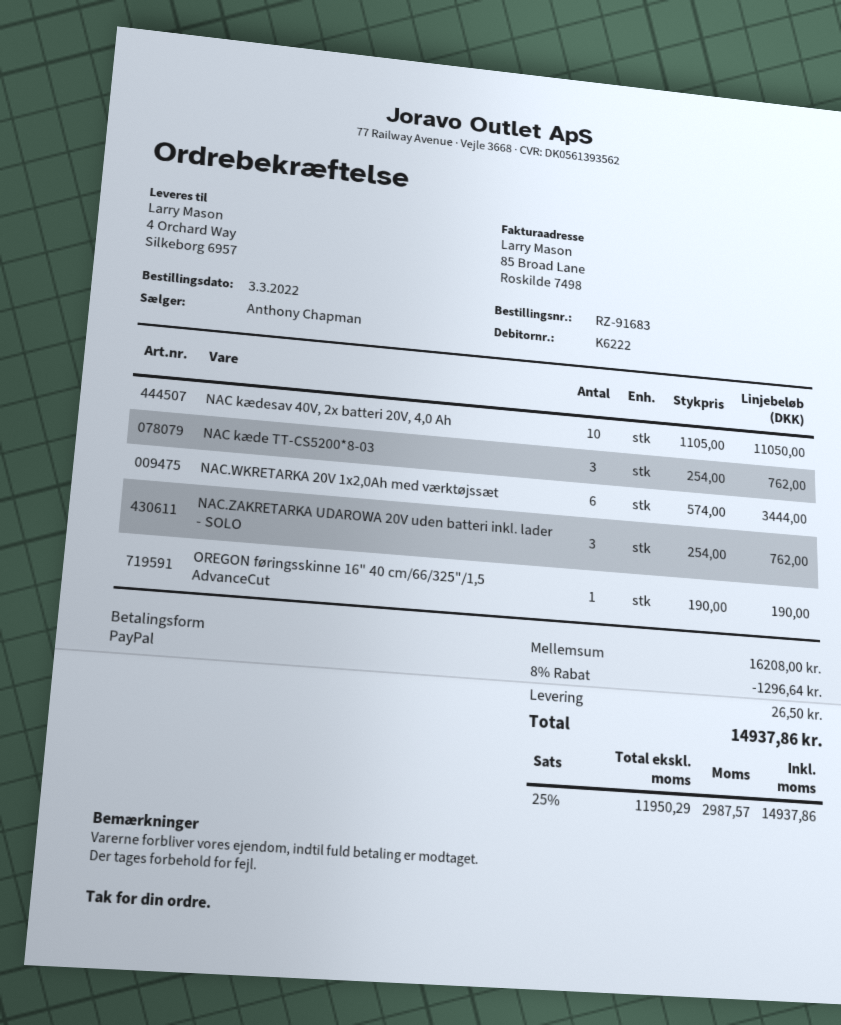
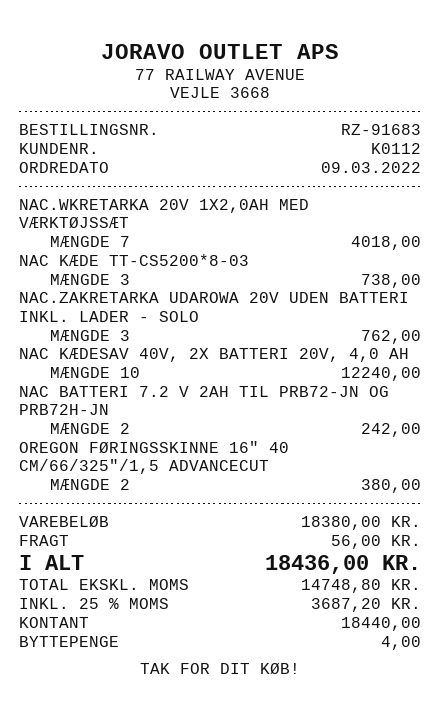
order date: 2022-03-03 -> 2022-03-09
customer number: K6222 -> K0112
payment method: PayPal -> cash
NAC kædesav 40V, 2x batteri 20V, 4,0 Ah: 10 for 11050.00 -> 10 for 12240.00
NAC kæde TT-CS5200*8-03: 3 for 762.00 -> 3 for 738.00
NAC.WKRETARKA 20V 1x2,0Ah med værktøjssæt: 6 for 3444.00 -> 7 for 4018.00
OREGON føringsskinne 16" 40 cm/66/325"/1,5 AdvanceCut: 1 for 190.00 -> 2 for 380.00
NAC BATTERI 7.2 V 2AH TIL PRB72-JN OG PRB72H-JN: none -> 2 for 242.00
subtotal: 16208.00 -> 18380.00
discount: 8% = 1296.64 -> none
shipping: 26.50 -> 56.00
net: 11950.29 -> 14748.80
tax: 25% = 2987.57 -> 25% = 3687.20
total: 14937.86 -> 18436.00

